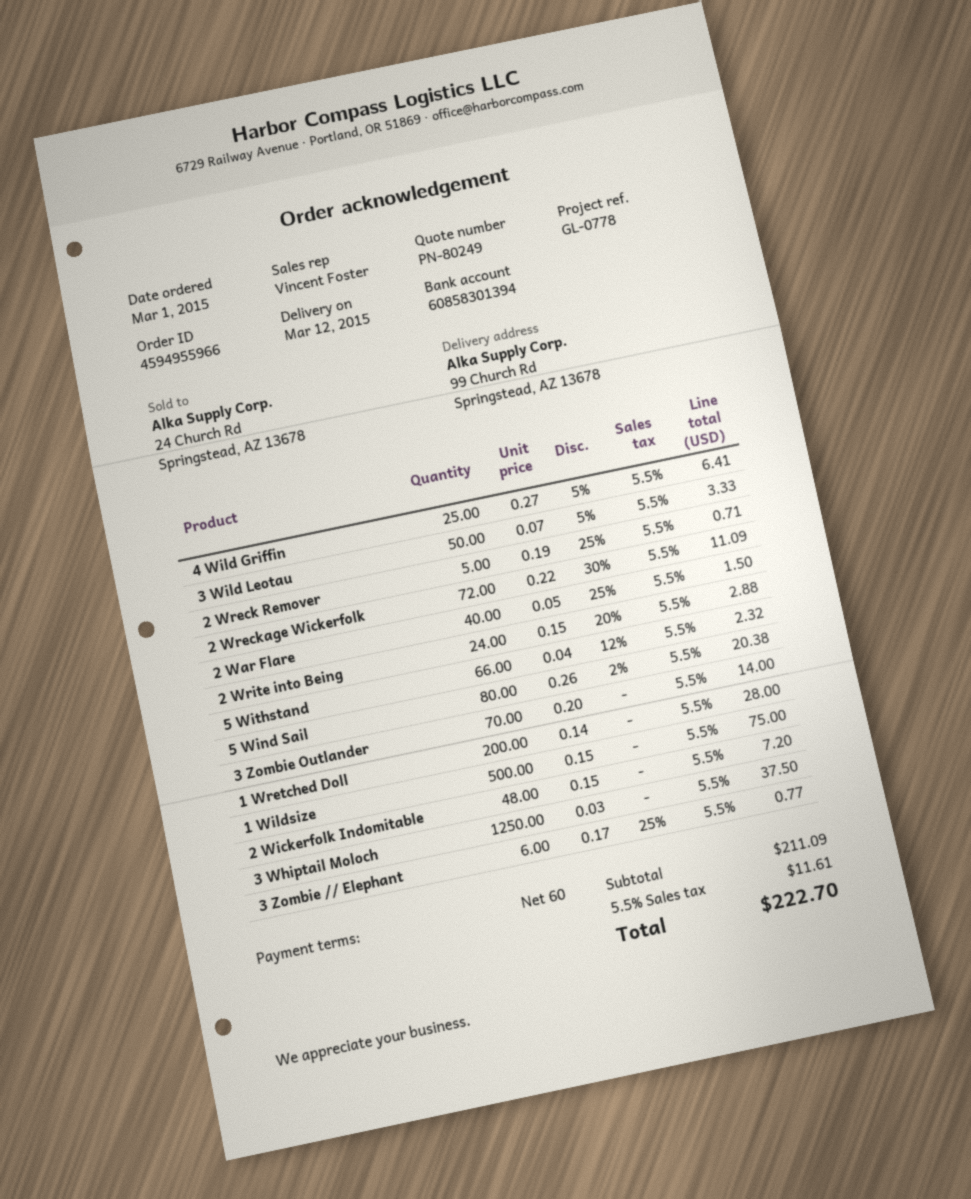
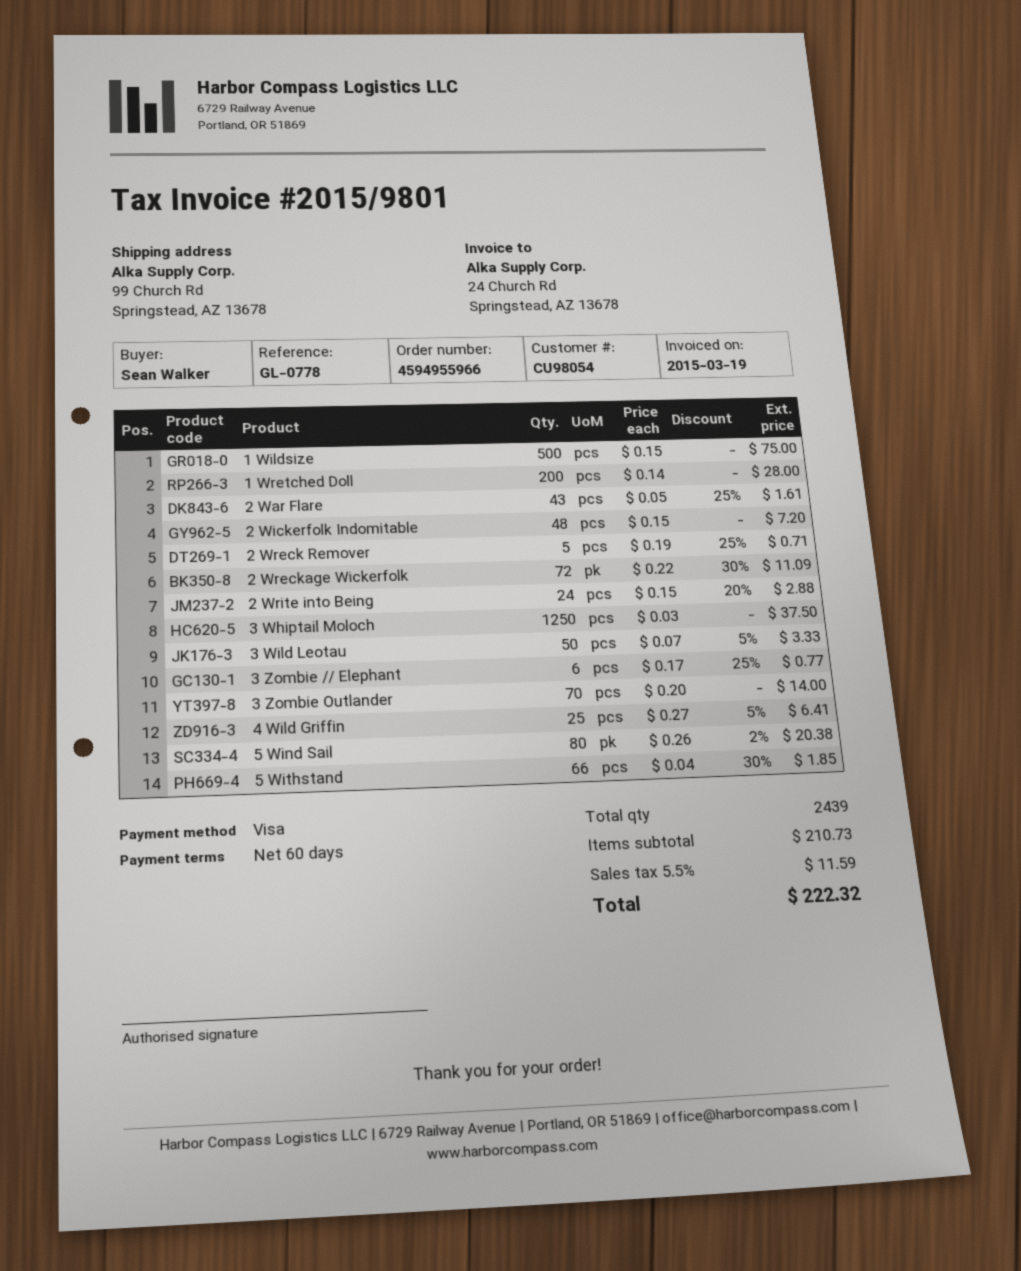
2 War Flare: 40 x 0.05 - 25% = 1.50 -> 43 x 0.05 - 25% = 1.61
5 Withstand: 66 x 0.04 - 12% = 2.32 -> 66 x 0.04 - 30% = 1.85
subtotal: 211.09 -> 210.73
tax: 5.5% = 11.61 -> 5.5% = 11.59
total: 222.70 -> 222.32

